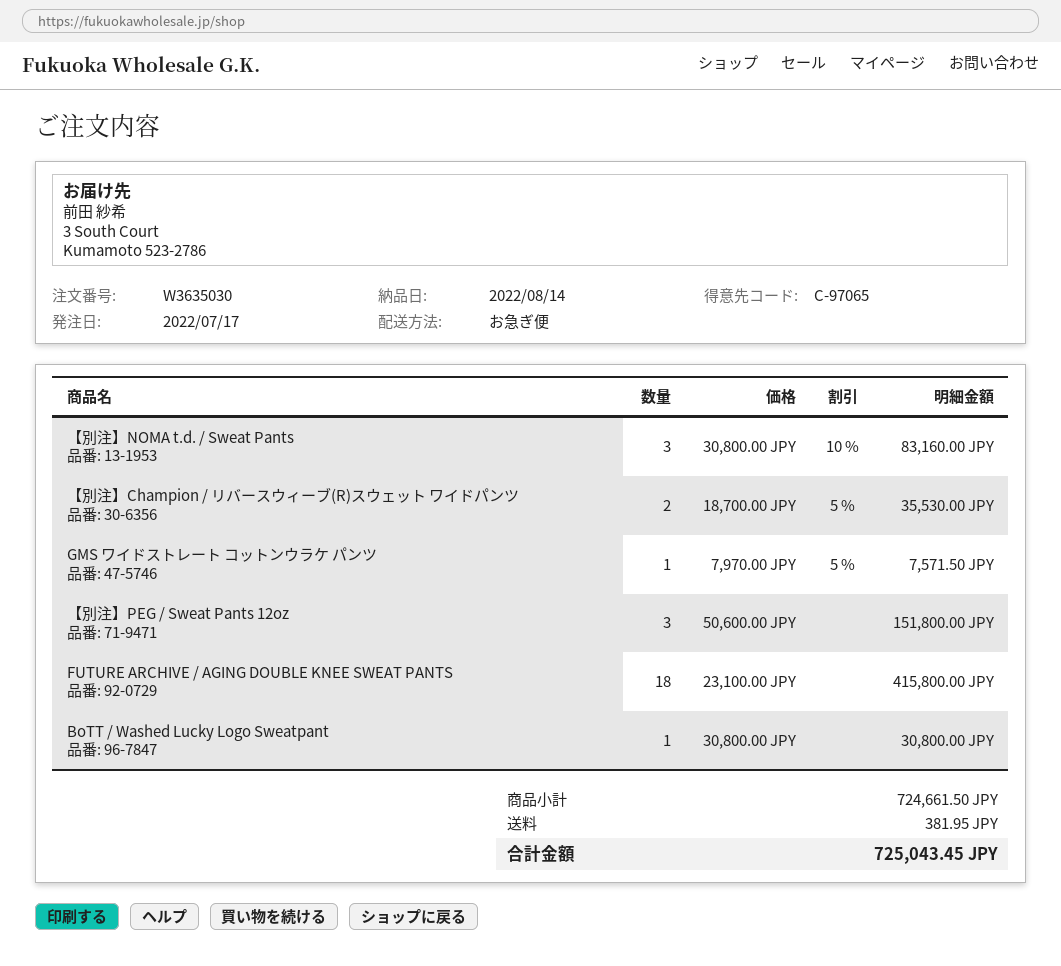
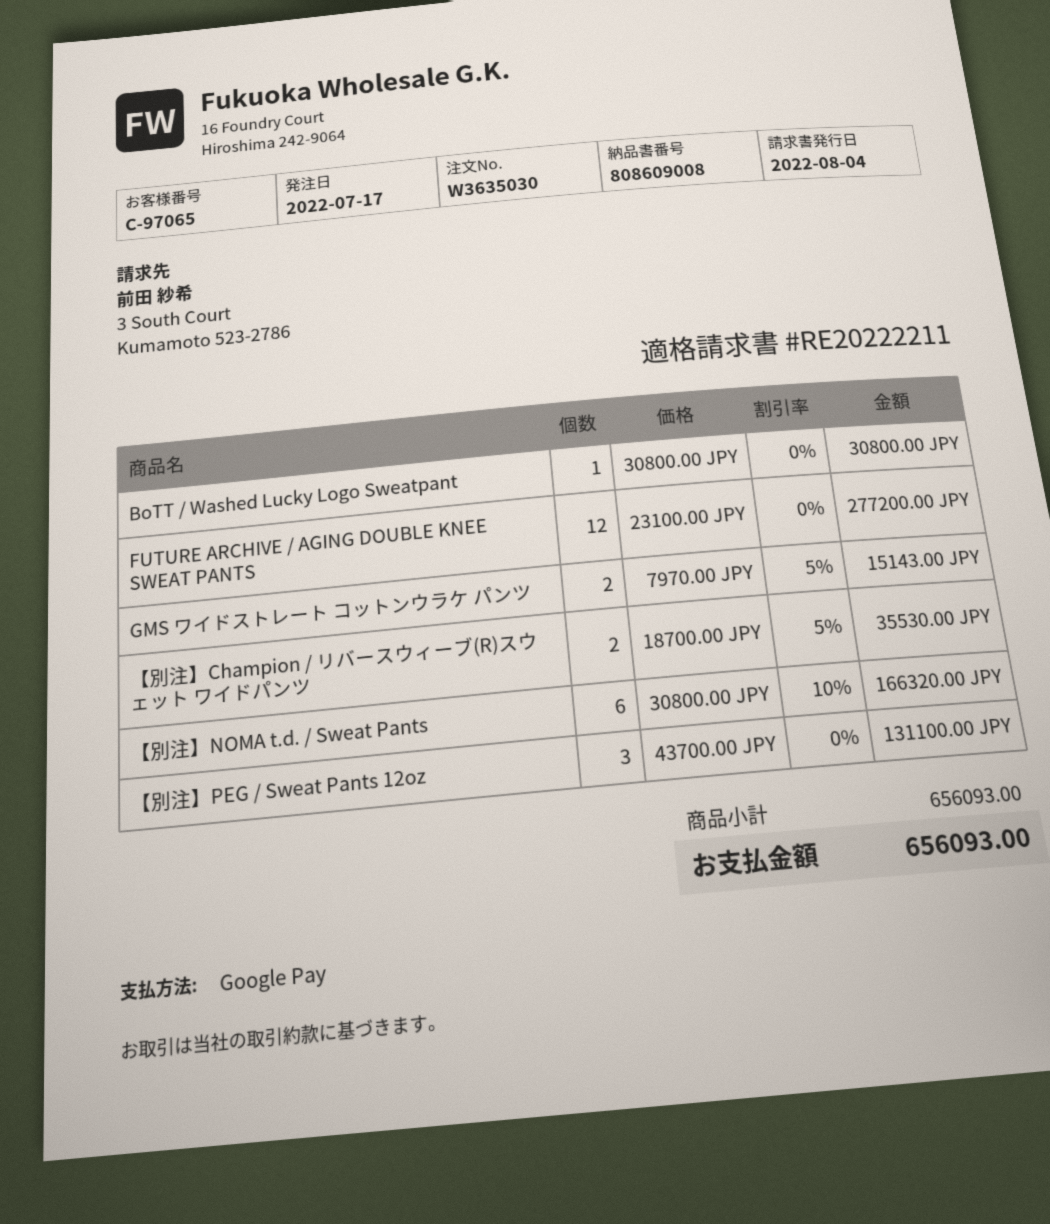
【別注】NOMA t.d. / Sweat Pants: 3 x 30800.00 - 10% = 83160.00 -> 6 x 30800.00 - 10% = 166320.00
GMS ワイドストレート コットンウラケ パンツ: 1 x 7970.00 - 5% = 7571.50 -> 2 x 7970.00 - 5% = 15143.00
【別注】PEG / Sweat Pants 12oz: 3 x 50600.00 = 151800.00 -> 3 x 43700.00 = 131100.00
FUTURE ARCHIVE / AGING DOUBLE KNEE SWEAT PANTS: 18 x 23100.00 = 415800.00 -> 12 x 23100.00 = 277200.00
subtotal: 724661.50 -> 656093.00
shipping: 381.95 -> none
total: 725043.45 -> 656093.00

